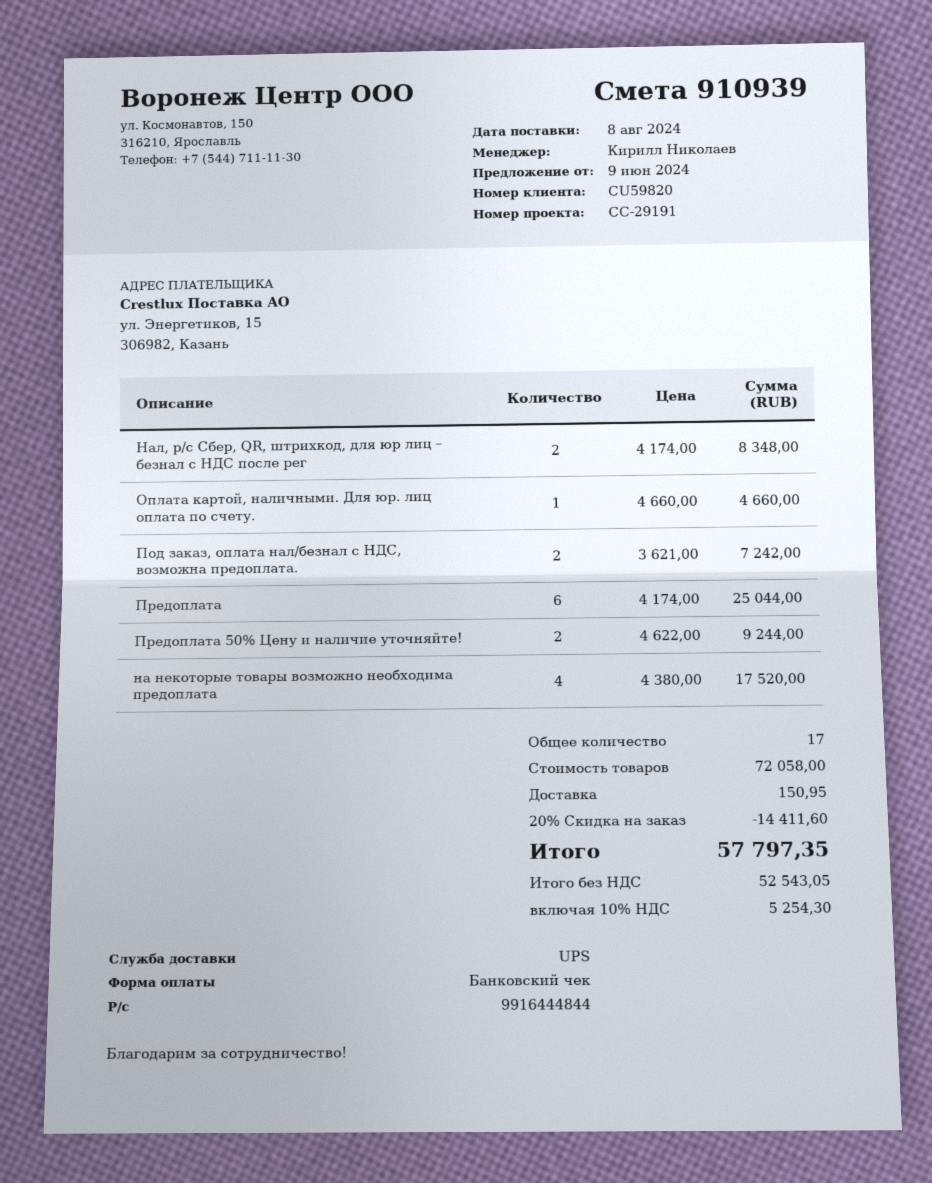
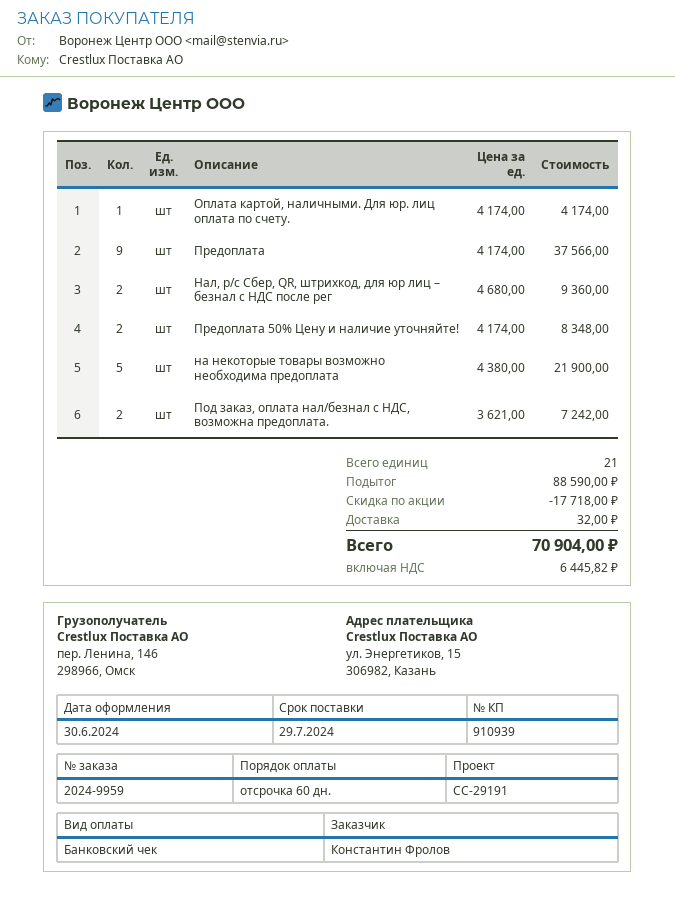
delivery date: 2024-08-08 -> 2024-07-29
Нал, р/с Сбер, QR, штрихкод, для юр лиц – безнал с НДС после рег: 2 x 4174.00 = 8348.00 -> 2 x 4680.00 = 9360.00
Оплата картой, наличными. Для юр. лиц оплата по счету.: 1 x 4660.00 = 4660.00 -> 1 x 4174.00 = 4174.00
Предоплата: 6 x 4174.00 = 25044.00 -> 9 x 4174.00 = 37566.00
Предоплата 50% Цену и наличие уточняйте!: 2 x 4622.00 = 9244.00 -> 2 x 4174.00 = 8348.00
на некоторые товары возможно необходима предоплата: 4 x 4380.00 = 17520.00 -> 5 x 4380.00 = 21900.00
total quantity: 17 -> 21
subtotal: 72058.00 -> 88590.00
discount: 14411.60 -> 17718.00
shipping: 150.95 -> 32.00
tax: 5254.30 -> 6445.82
total: 57797.35 -> 70904.00

